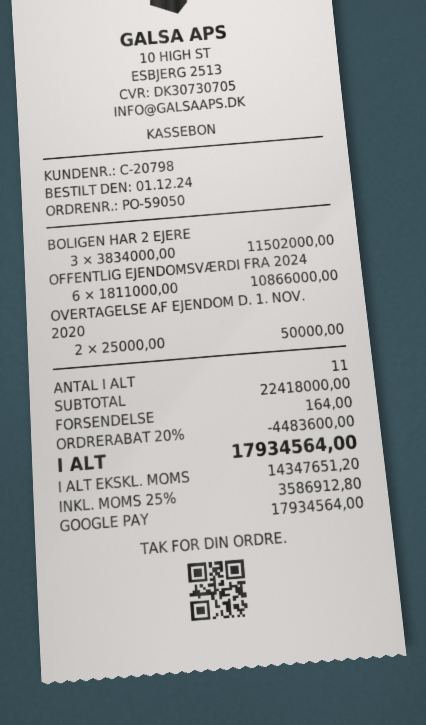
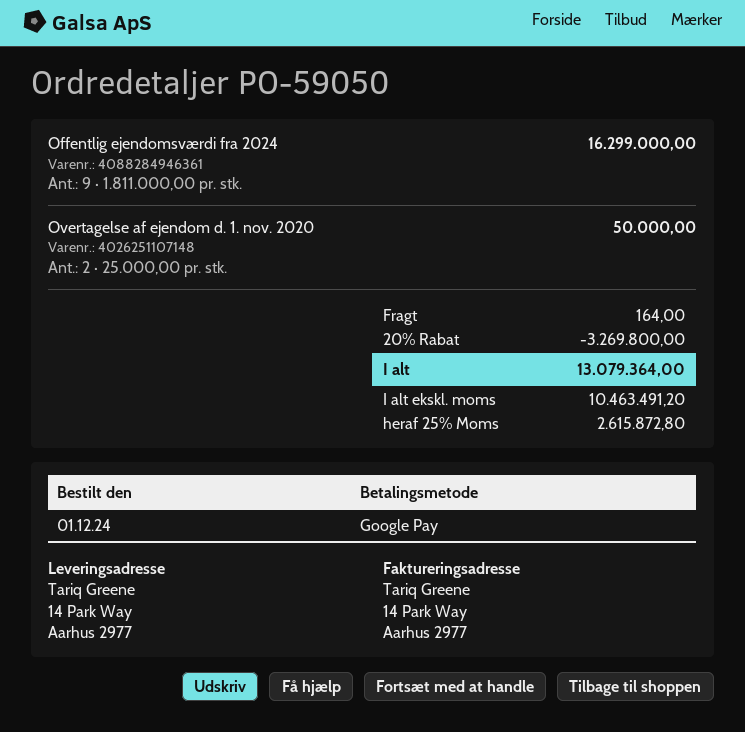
BOLIGEN HAR 2 EJERE: 3 x 3834000.00 = 11502000.00 -> none
OFFENTLIG EJENDOMSVÆRDI FRA 2024: 6 x 1811000.00 = 10866000.00 -> 9 x 1811000.00 = 16299000.00
discount: 20% = 4483600.00 -> 20% = 3269800.00
net: 14347651.20 -> 10463491.20
tax: 25% = 3586912.80 -> 25% = 2615872.80
total: 17934564.00 -> 13079364.00

